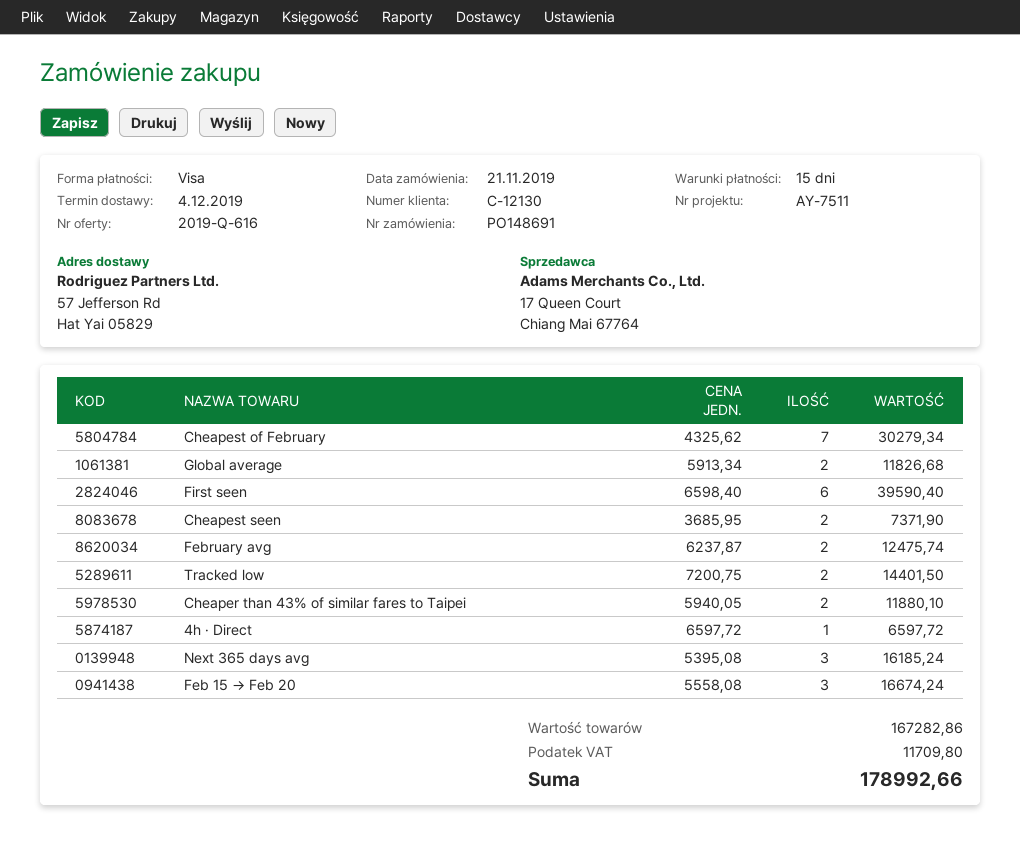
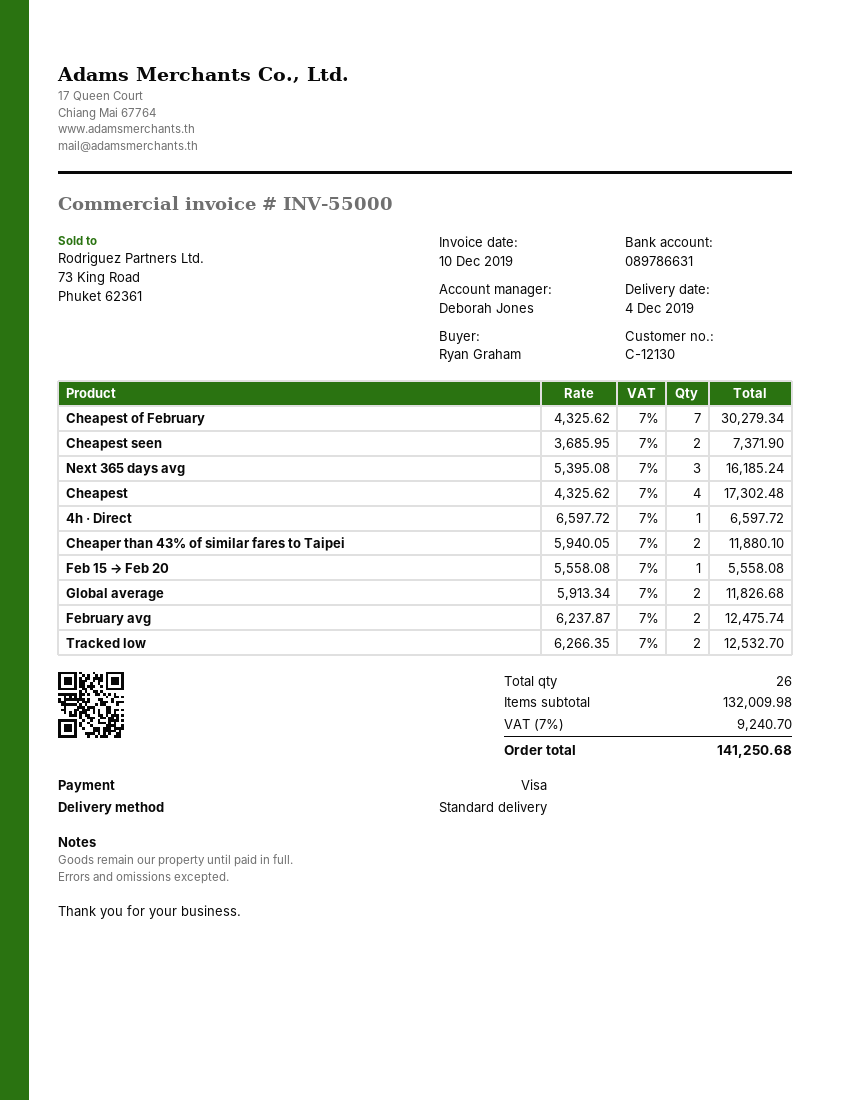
First seen: 6 x 6598.40 = 39590.40 -> none
Tracked low: 2 x 7200.75 = 14401.50 -> 2 x 6266.35 = 12532.70
Feb 15 → Feb 20: 3 x 5558.08 = 16674.24 -> 1 x 5558.08 = 5558.08
Cheapest: none -> 4 x 4325.62 = 17302.48
subtotal: 167282.86 -> 132009.98
tax: 11709.80 -> 9240.70
total: 178992.66 -> 141250.68

